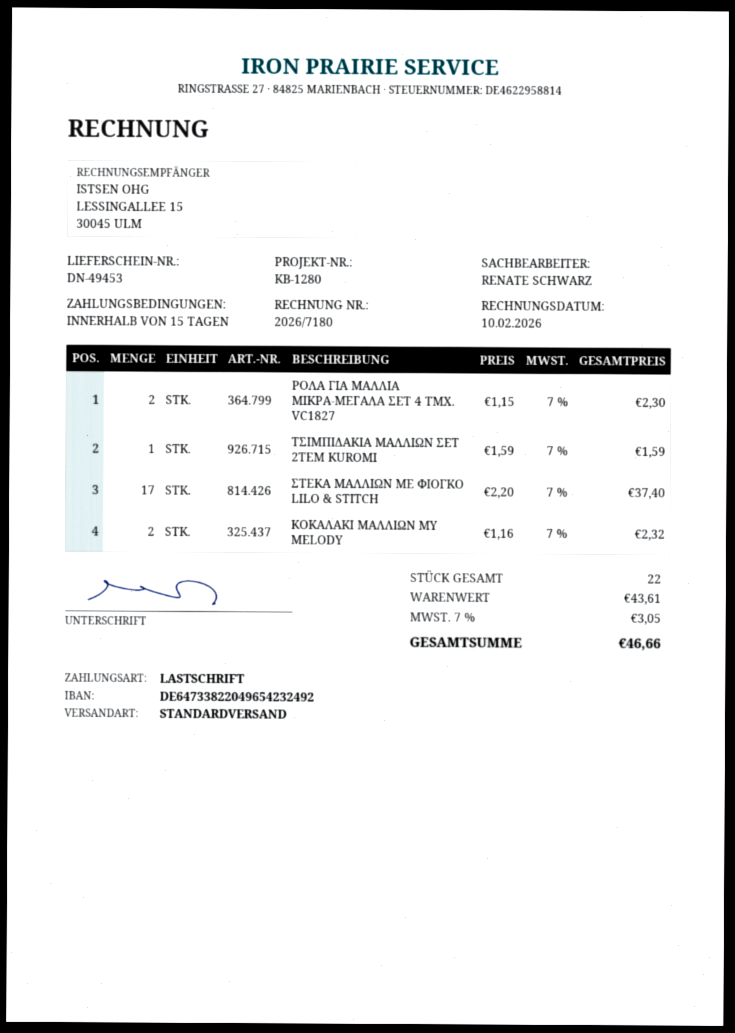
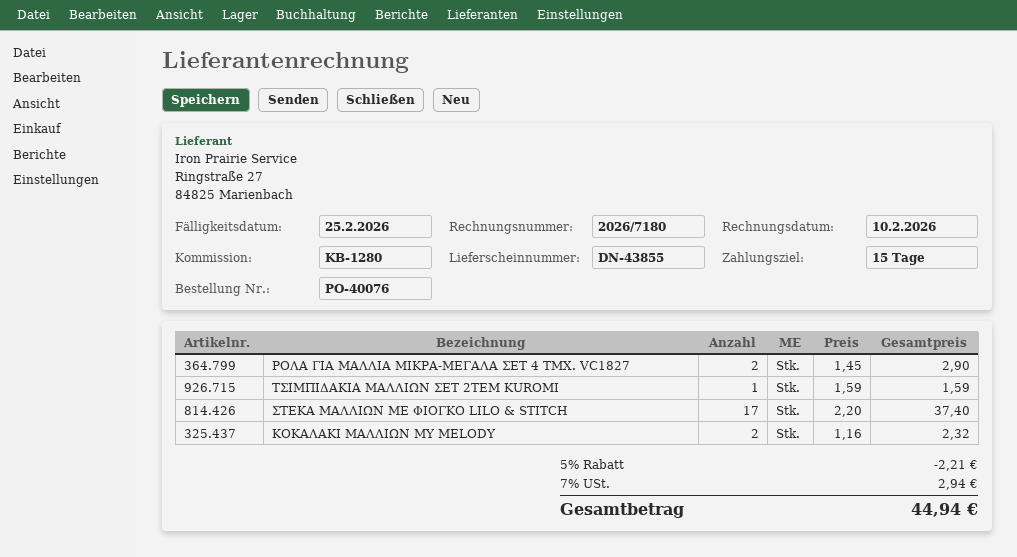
delivery note number: DN-49453 -> DN-43855
ΡΟΛΑ ΓΙΑ ΜΑΛΛΙΑ ΜΙΚΡΑ-ΜΕΓΑΛΑ ΣΕΤ 4 ΤΜΧ. VC1827: 2 x 1.15 = 2.30 -> 2 x 1.45 = 2.90
discount: none -> 5% = 2.21
tax: 7% = 3.05 -> 7% = 2.94
total: 46.66 -> 44.94

